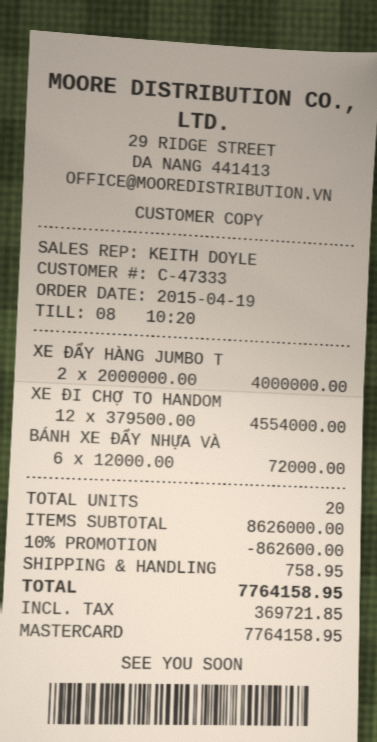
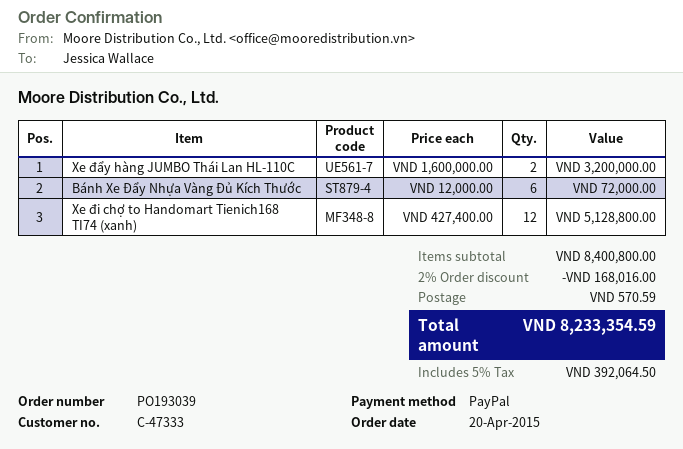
order date: 2015-04-19 -> 2015-04-20
payment method: Mastercard -> PayPal
XE ĐẨY HÀNG JUMBO T: 2 x 2000000.00 = 4000000.00 -> 2 x 1600000.00 = 3200000.00
XE ĐI CHỢ TO HANDOM: 12 x 379500.00 = 4554000.00 -> 12 x 427400.00 = 5128800.00
subtotal: 8626000.00 -> 8400800.00
discount: 10% = 862600.00 -> 2% = 168016.00
shipping: 758.95 -> 570.59
tax: 369721.85 -> 392064.50
total: 7764158.95 -> 8233354.59

